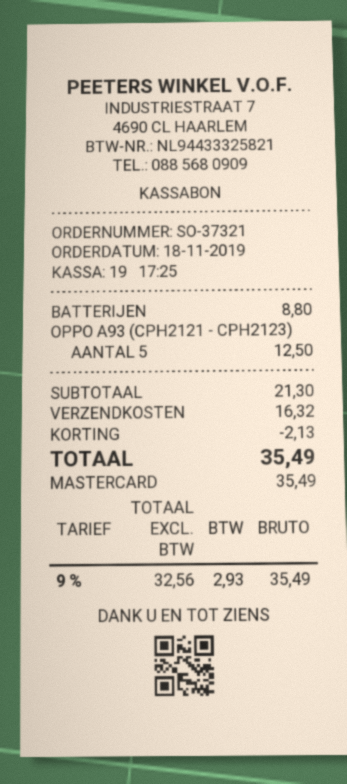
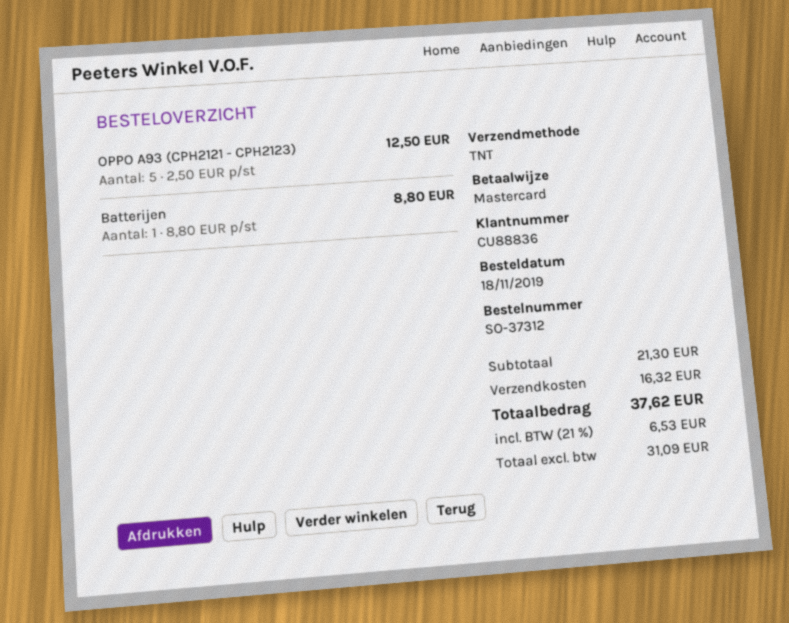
order number: SO-37321 -> SO-37312
discount: 2.13 -> none
net: 32.56 -> 31.09
tax: 9% = 2.93 -> 21% = 6.53
total: 35.49 -> 37.62

